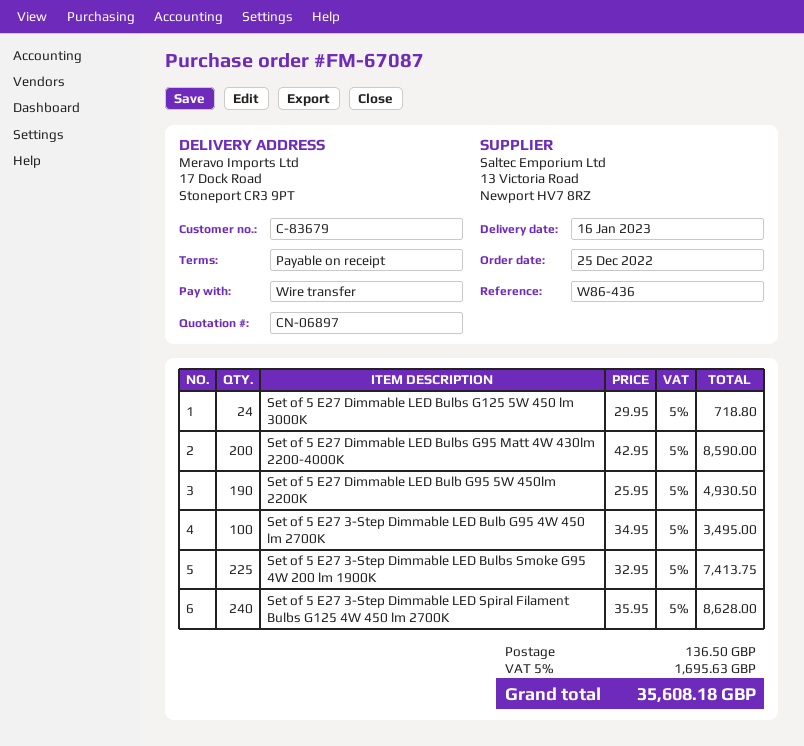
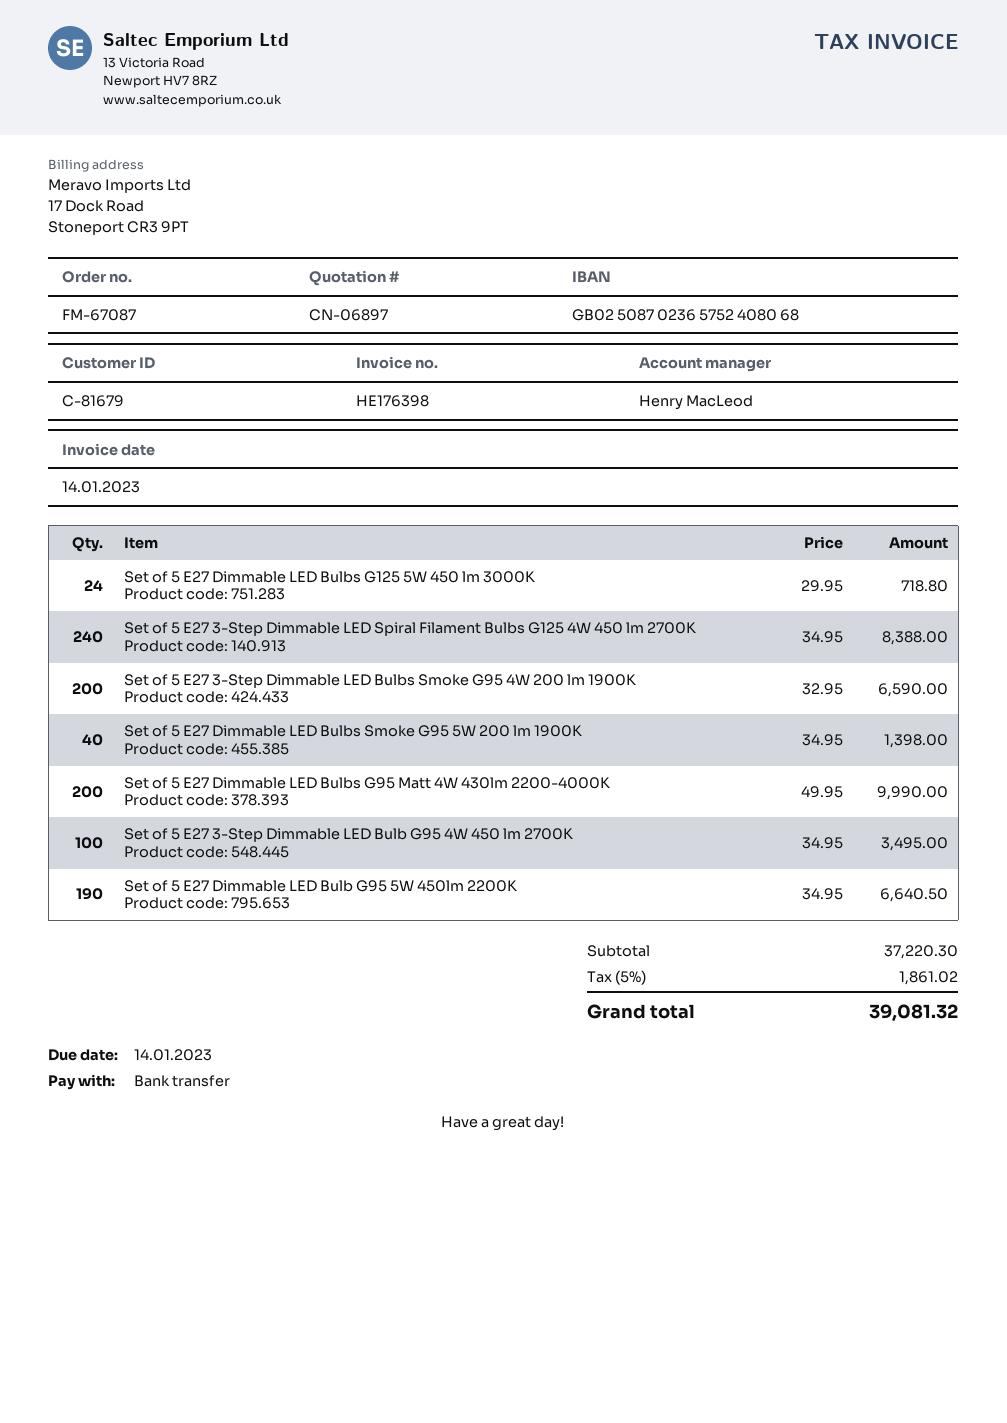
customer number: C-83679 -> C-81679
Set of 5 E27 Dimmable LED Bulbs G95 Matt 4W 430lm 2200-4000K: 200 x 42.95 = 8590.00 -> 200 x 49.95 = 9990.00
Set of 5 E27 Dimmable LED Bulb G95 5W 450lm 2200K: 190 x 25.95 = 4930.50 -> 190 x 34.95 = 6640.50
Set of 5 E27 3-Step Dimmable LED Bulbs Smoke G95 4W 200 lm 1900K: 225 x 32.95 = 7413.75 -> 200 x 32.95 = 6590.00
Set of 5 E27 3-Step Dimmable LED Spiral Filament Bulbs G125 4W 450 lm 2700K: 240 x 35.95 = 8628.00 -> 240 x 34.95 = 8388.00
Set of 5 E27 Dimmable LED Bulbs Smoke G95 5W 200 lm 1900K: none -> 40 x 34.95 = 1398.00
shipping: 136.50 -> none
tax: 5% = 1695.63 -> 5% = 1861.02
total: 35608.18 -> 39081.32

